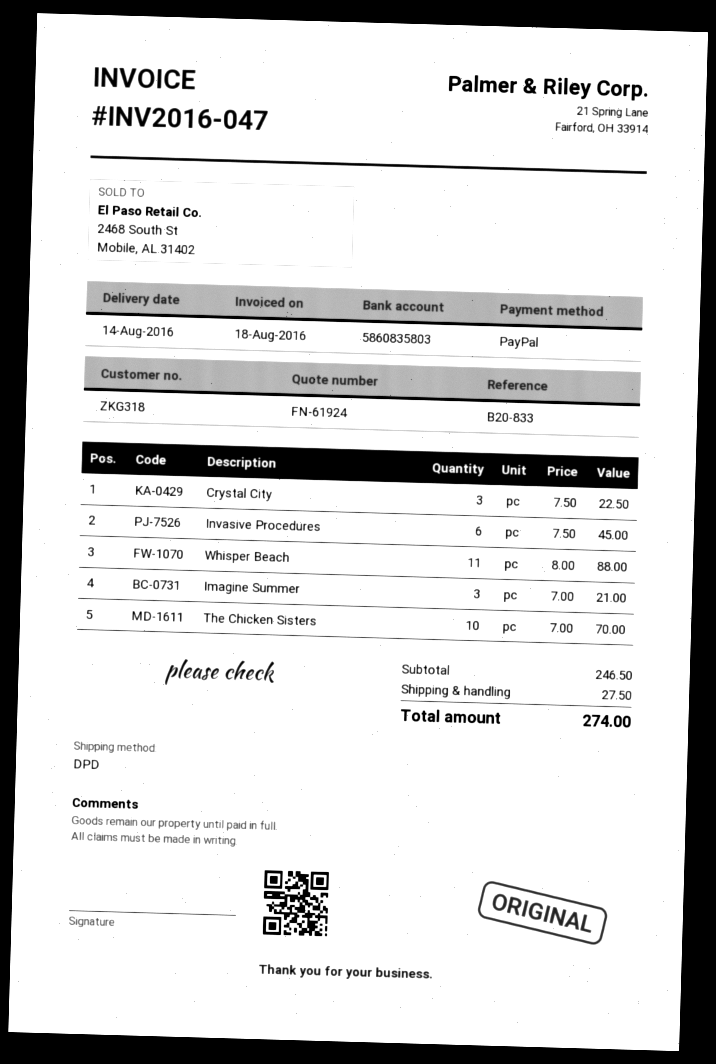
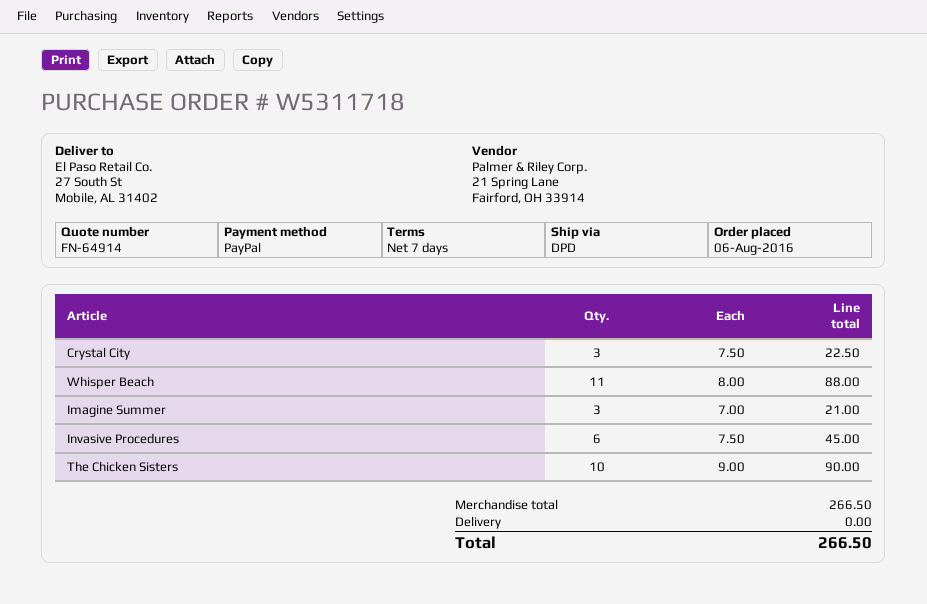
quote number: FN-61924 -> FN-64914
The Chicken Sisters: 10 x 7.00 = 70.00 -> 10 x 9.00 = 90.00
subtotal: 246.50 -> 266.50
shipping: 27.50 -> 0.00
total: 274.00 -> 266.50

